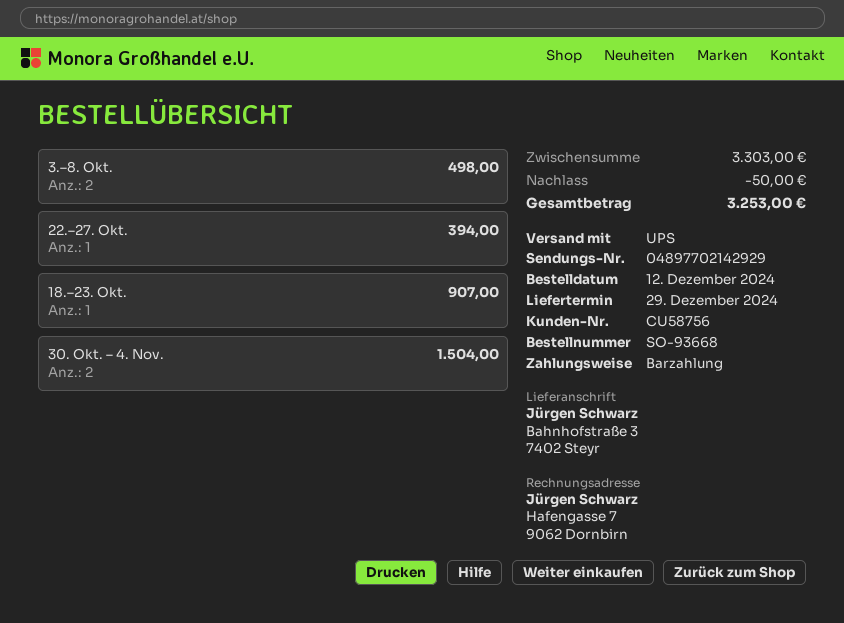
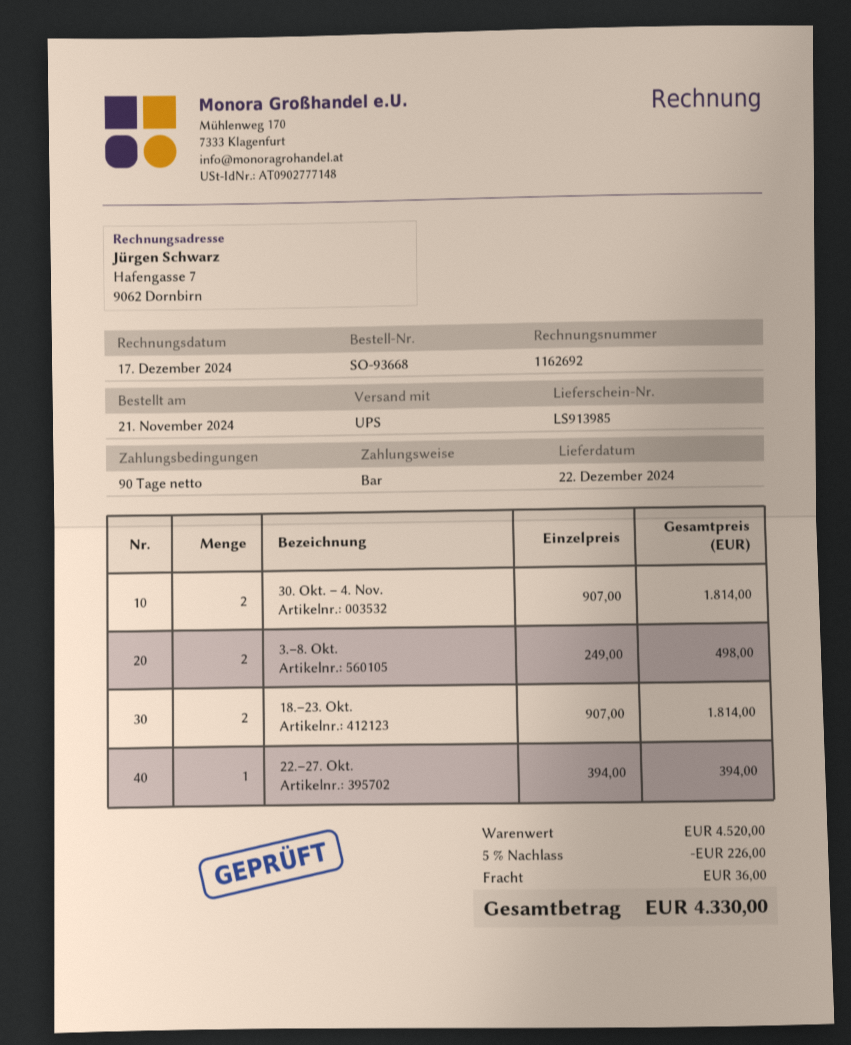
order date: 2024-12-12 -> 2024-11-21
delivery date: 2024-12-29 -> 2024-12-22
18.–23. Okt.: 1 for 907.00 -> 2 for 1814.00
30. Okt. – 4. Nov.: 2 for 1504.00 -> 2 for 1814.00
subtotal: 3303.00 -> 4520.00
discount: 50.00 -> 226.00
shipping: none -> 36.00
total: 3253.00 -> 4330.00

